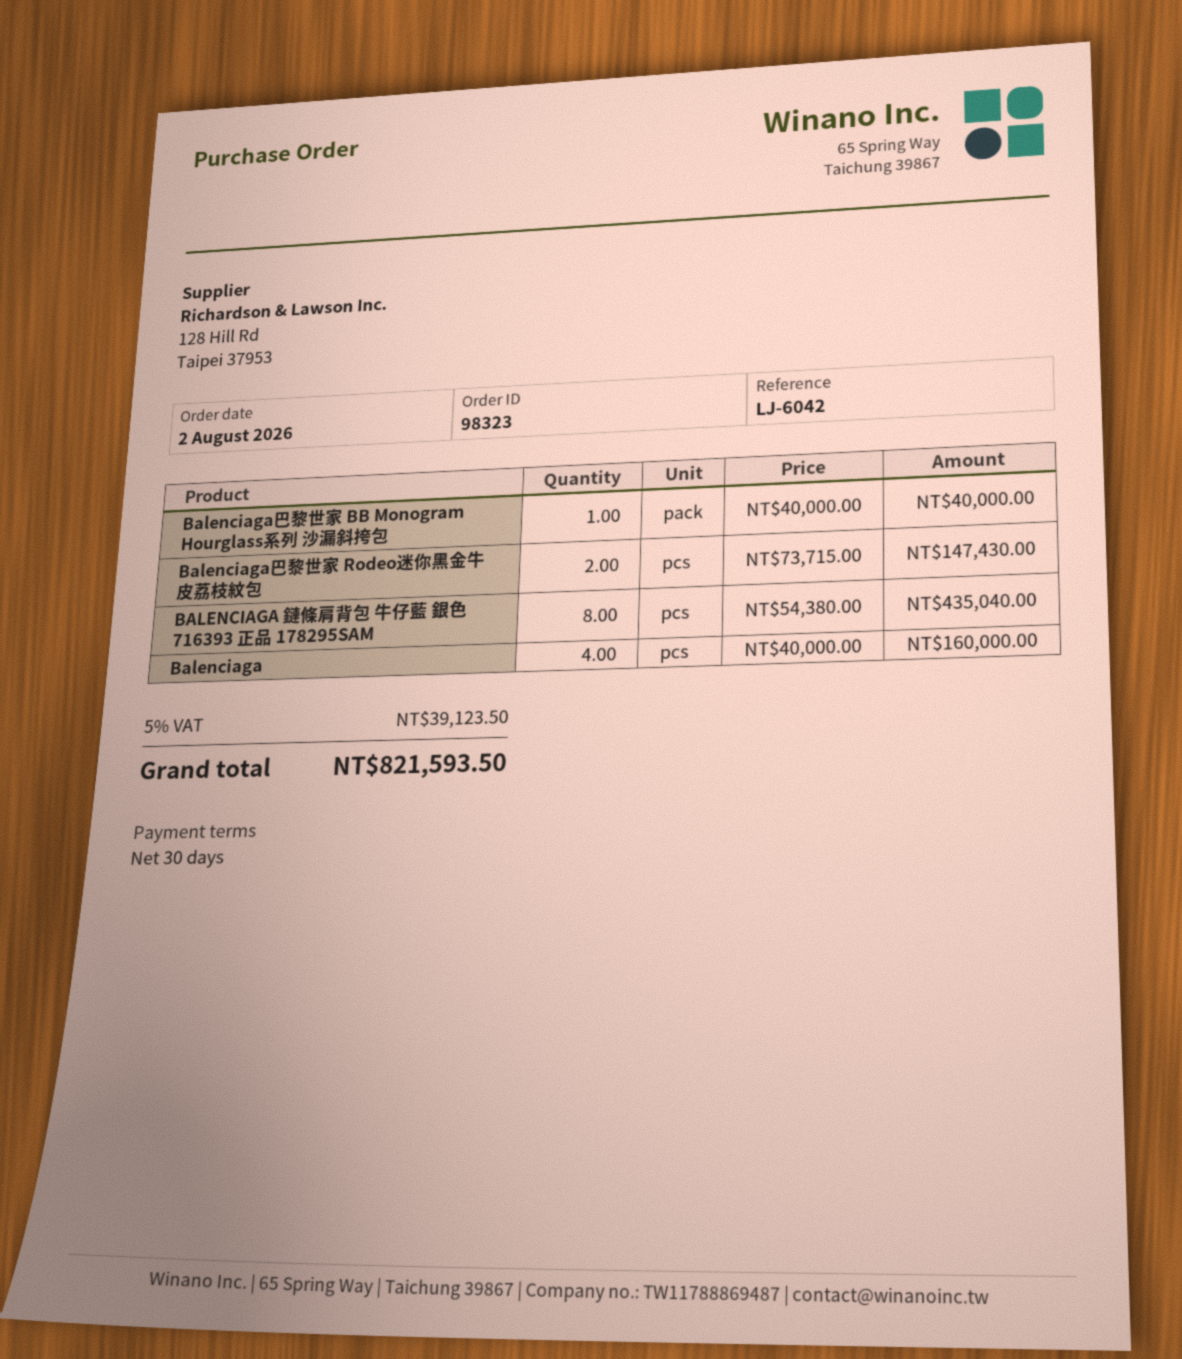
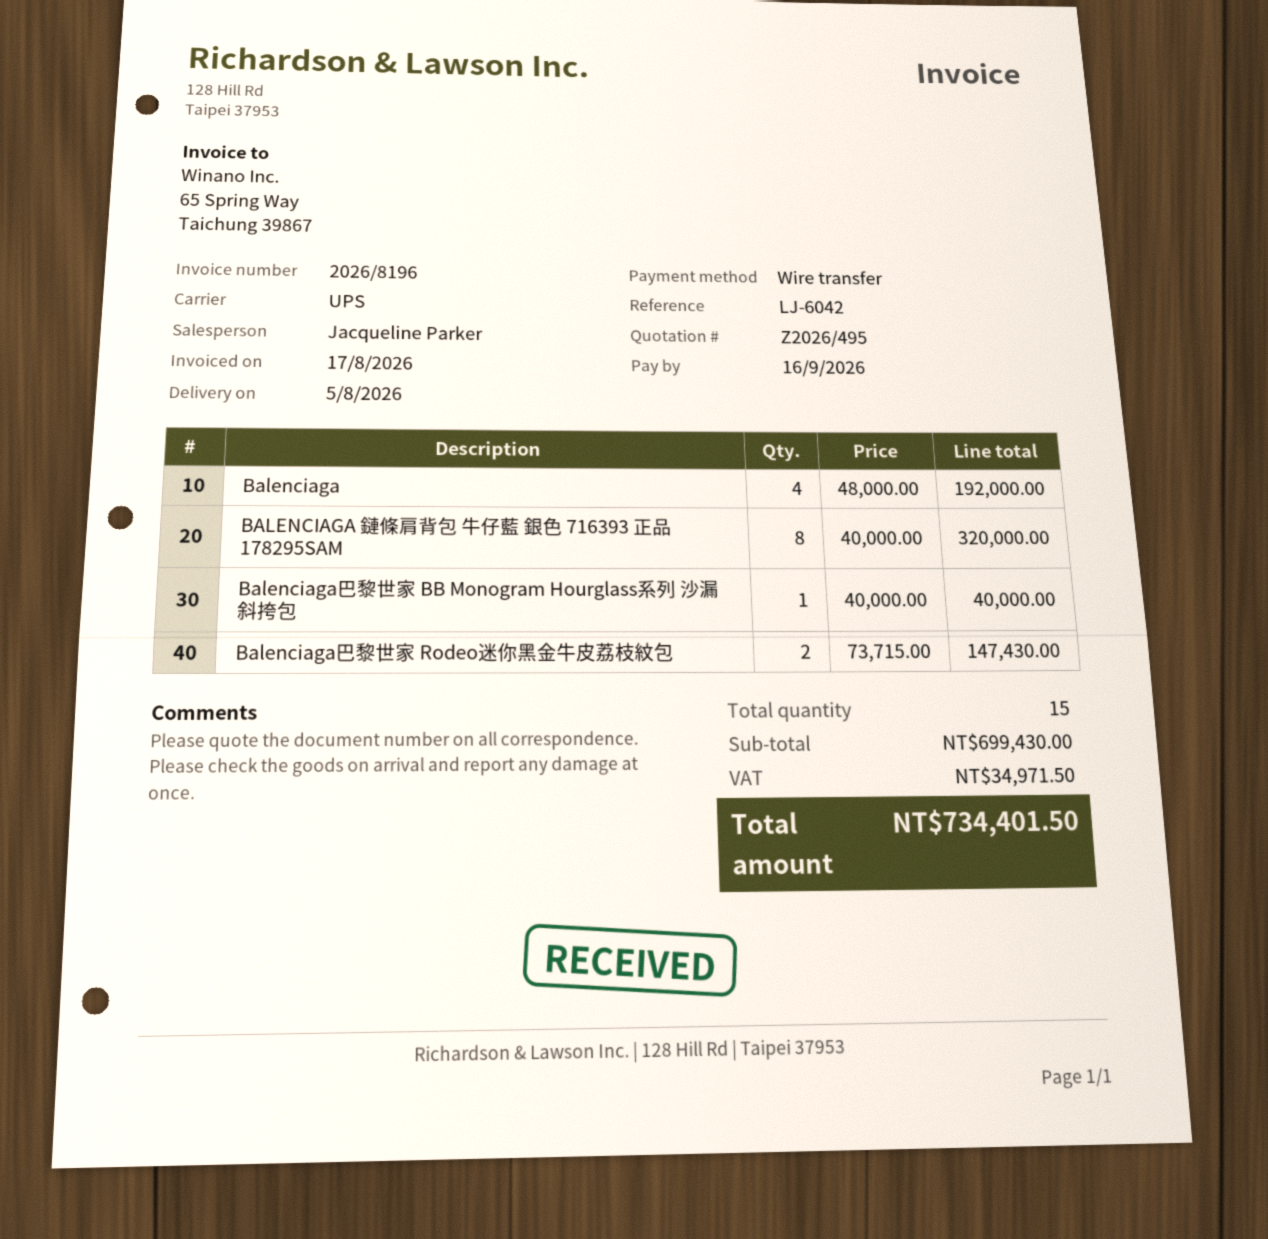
BALENCIAGA 鏈條肩背包 牛仔藍 銀色 716393 正品 178295SAM: 8 x 54380.00 = 435040.00 -> 8 x 40000.00 = 320000.00
Balenciaga: 4 x 40000.00 = 160000.00 -> 4 x 48000.00 = 192000.00
tax: 39123.50 -> 34971.50
total: 821593.50 -> 734401.50

